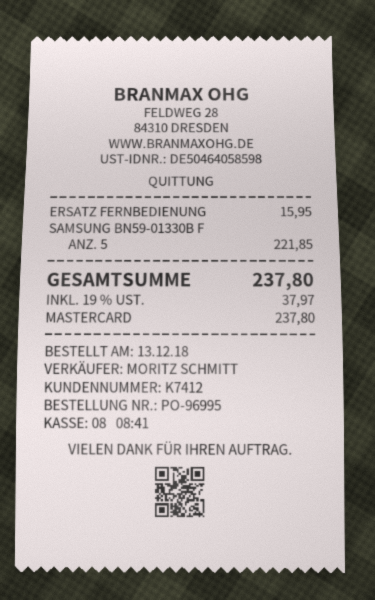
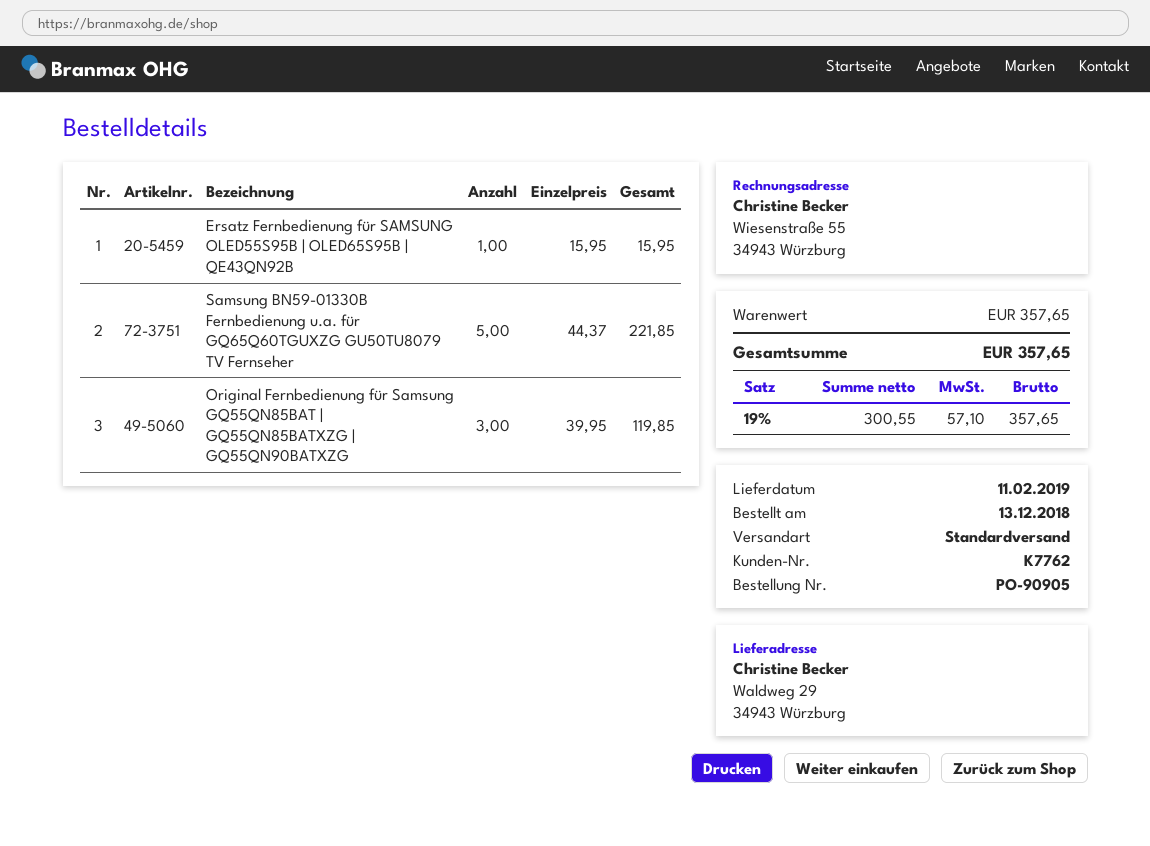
order number: PO-96995 -> PO-90905
customer number: K7412 -> K7762
Original Fernbedienung für Samsung GQ55QN85BAT | GQ55QN85BATXZG | GQ55QN90BATXZG: none -> 3 for 119.85
tax: 19% = 37.97 -> 19% = 57.10
total: 237.80 -> 357.65

